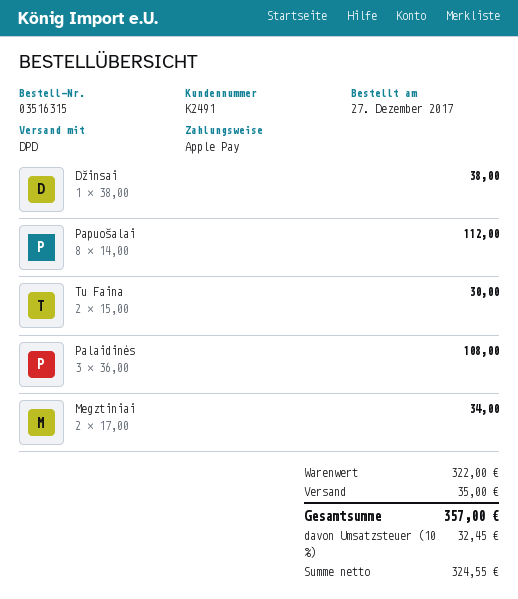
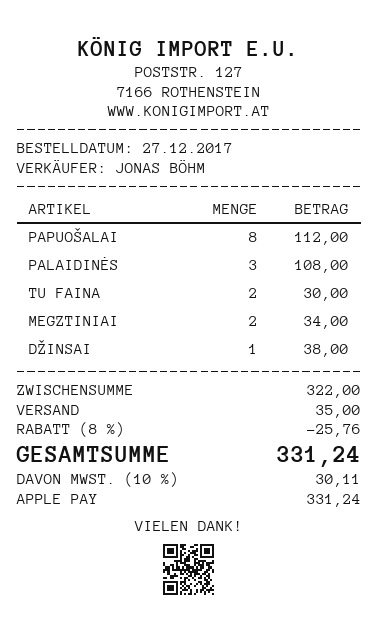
discount: none -> 8% = 25.76
tax: 10% = 32.45 -> 10% = 30.11
total: 357.00 -> 331.24

